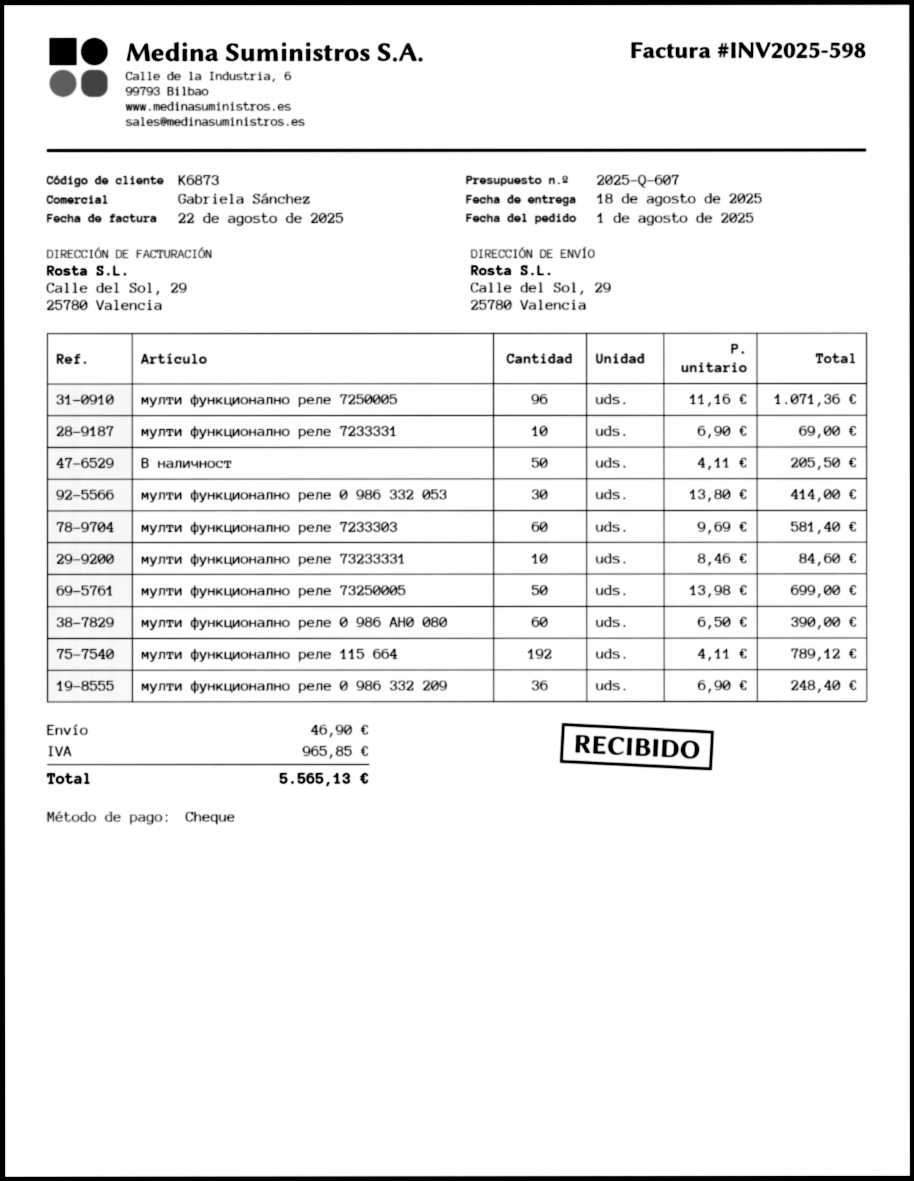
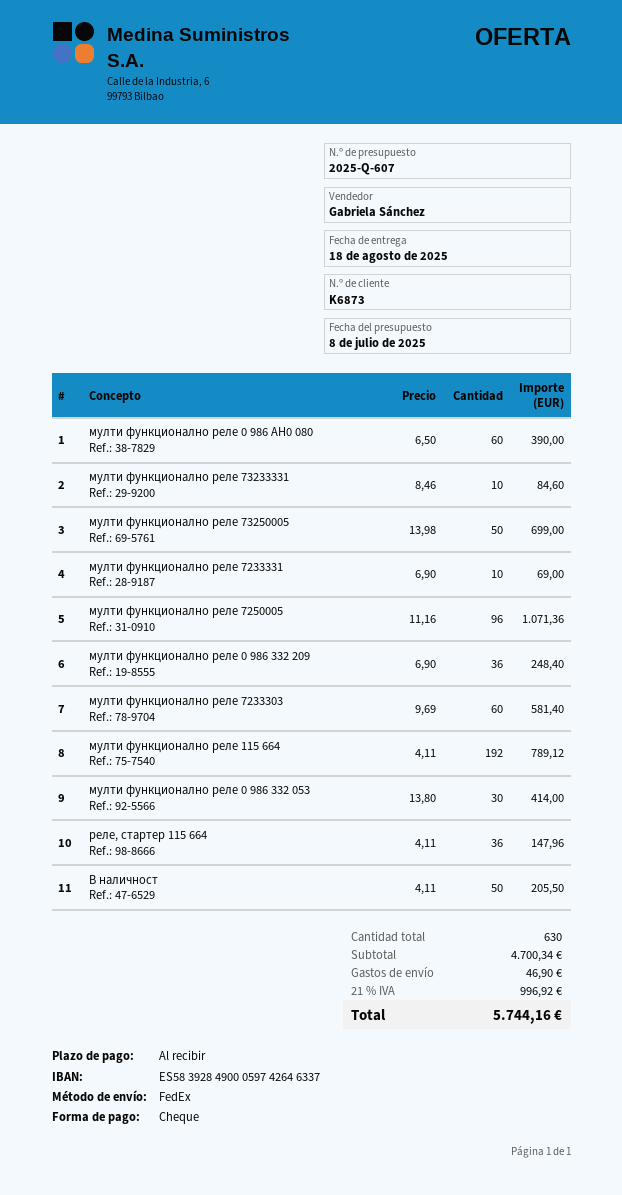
реле, стартер 115 664: none -> 36 x 4.11 = 147.96
tax: 965.85 -> 996.92
total: 5565.13 -> 5744.16

